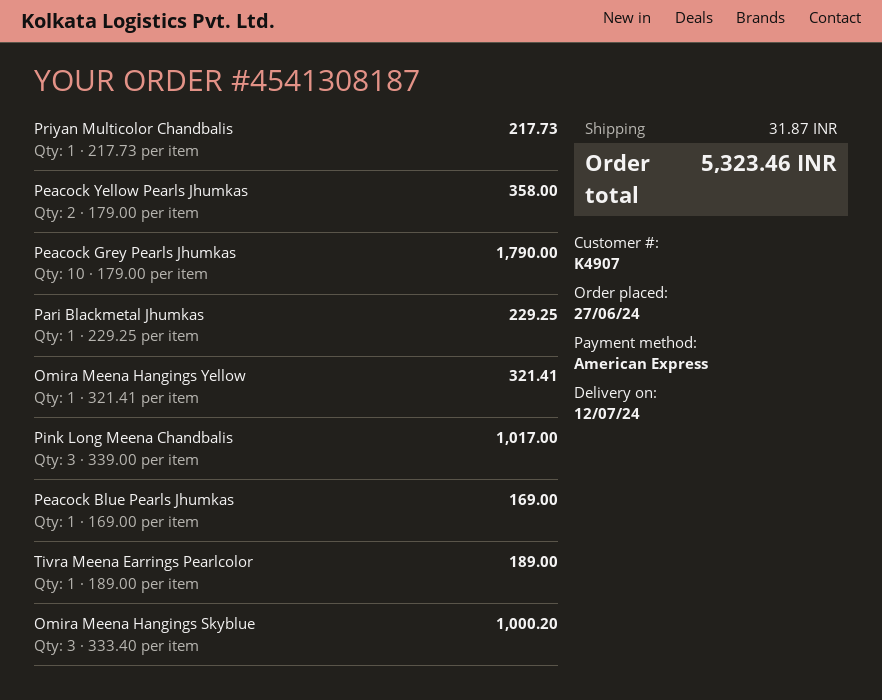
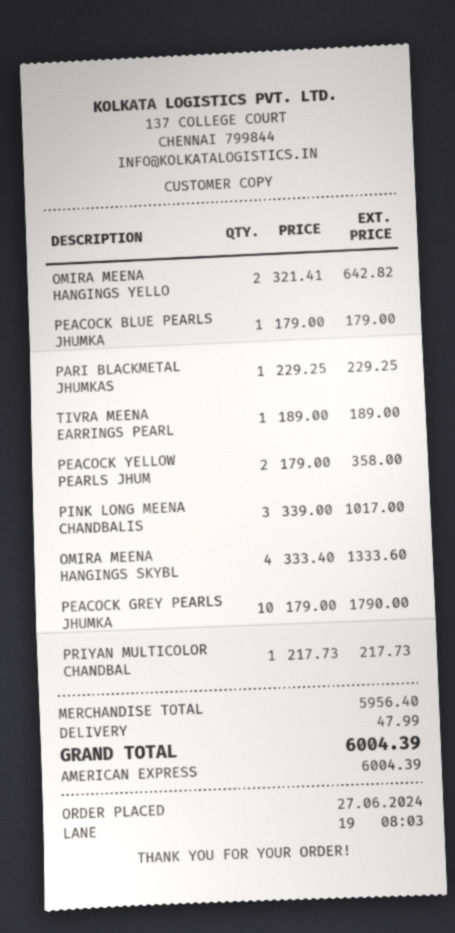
Omira Meena Hangings Yellow: 1 x 321.41 = 321.41 -> 2 x 321.41 = 642.82
Peacock Blue Pearls Jhumkas: 1 x 169.00 = 169.00 -> 1 x 179.00 = 179.00
Omira Meena Hangings Skyblue: 3 x 333.40 = 1000.20 -> 4 x 333.40 = 1333.60
shipping: 31.87 -> 47.99
total: 5323.46 -> 6004.39

